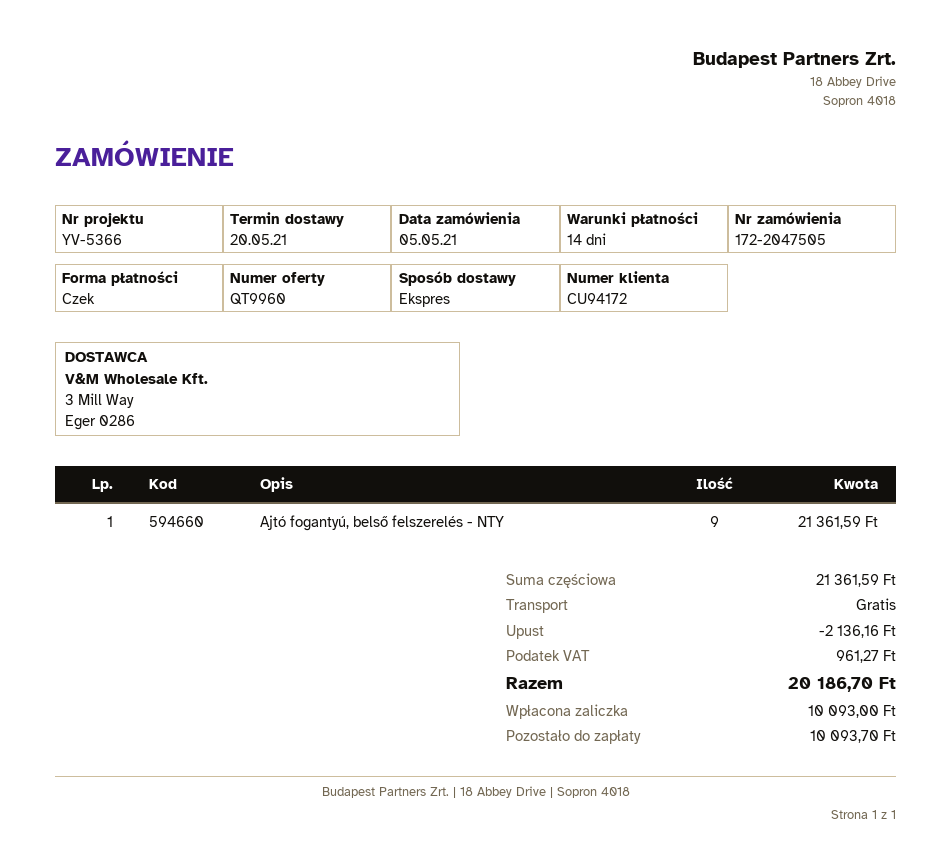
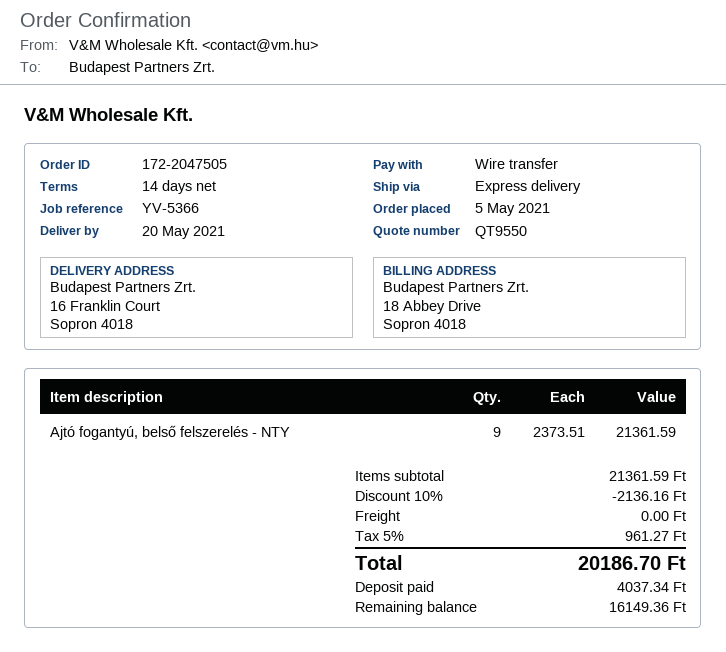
quote number: QT9960 -> QT9550
payment method: cheque -> bank transfer
deposit: 10093.00 -> 4037.34
balance: 10093.70 -> 16149.36

